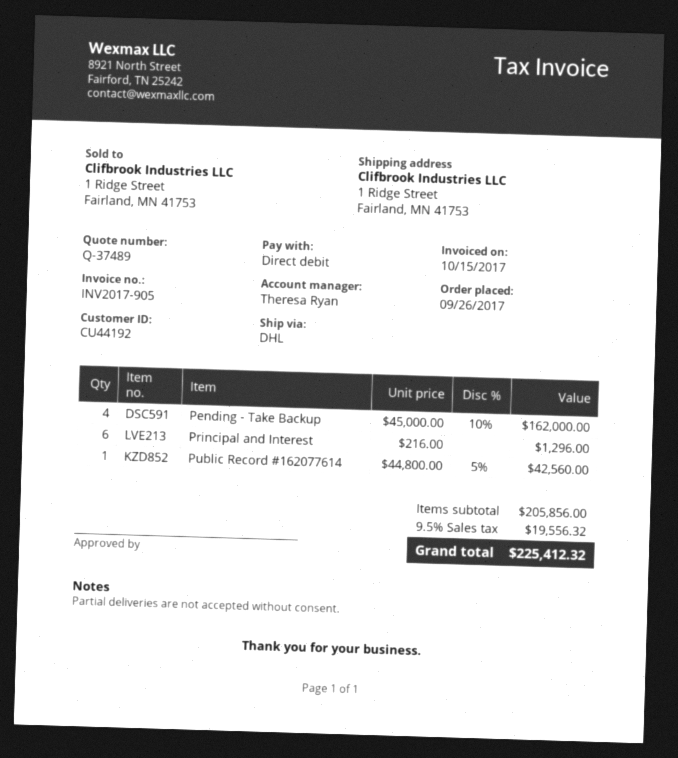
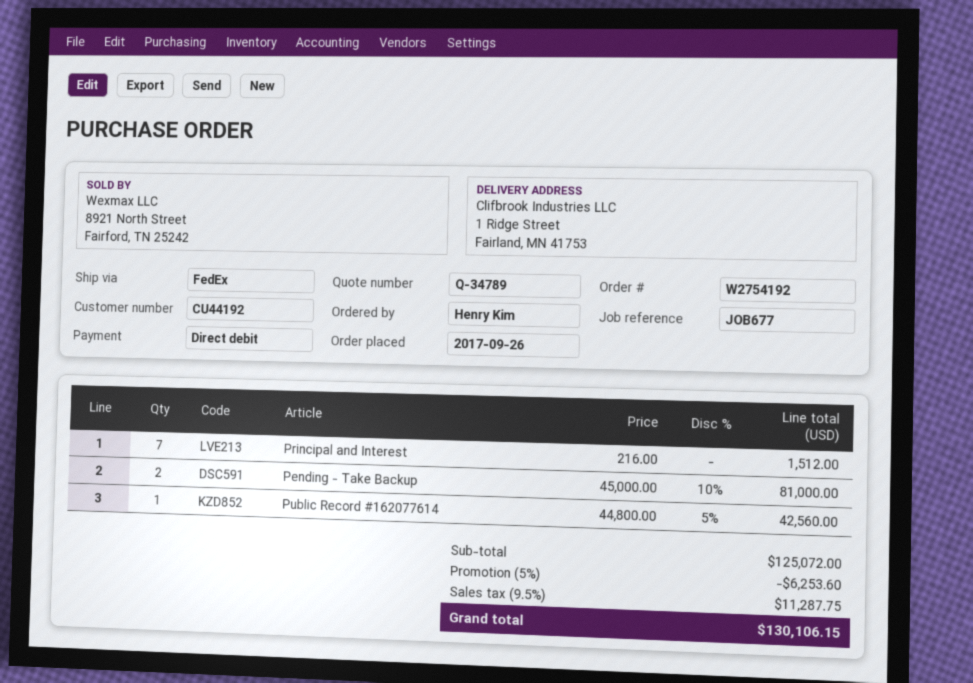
quote number: Q-37489 -> Q-34789
shipping method: DHL -> FedEx
Pending - Take Backup: 4 x 45000.00 - 10% = 162000.00 -> 2 x 45000.00 - 10% = 81000.00
Principal and Interest: 6 x 216.00 = 1296.00 -> 7 x 216.00 = 1512.00
subtotal: 205856.00 -> 125072.00
discount: none -> 5% = 6253.60
tax: 9.5% = 19556.32 -> 9.5% = 11287.75
total: 225412.32 -> 130106.15

